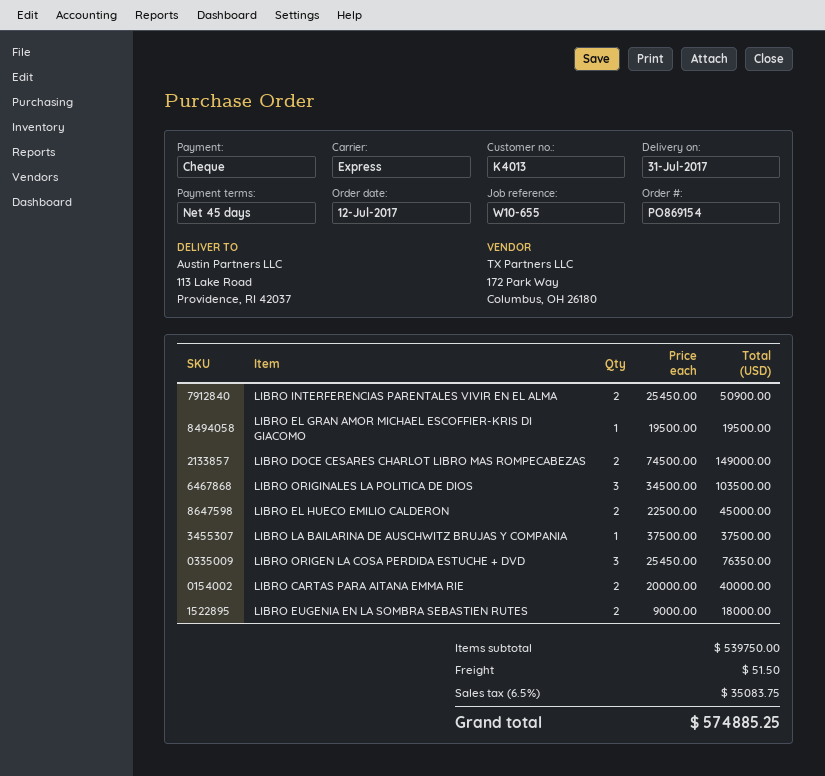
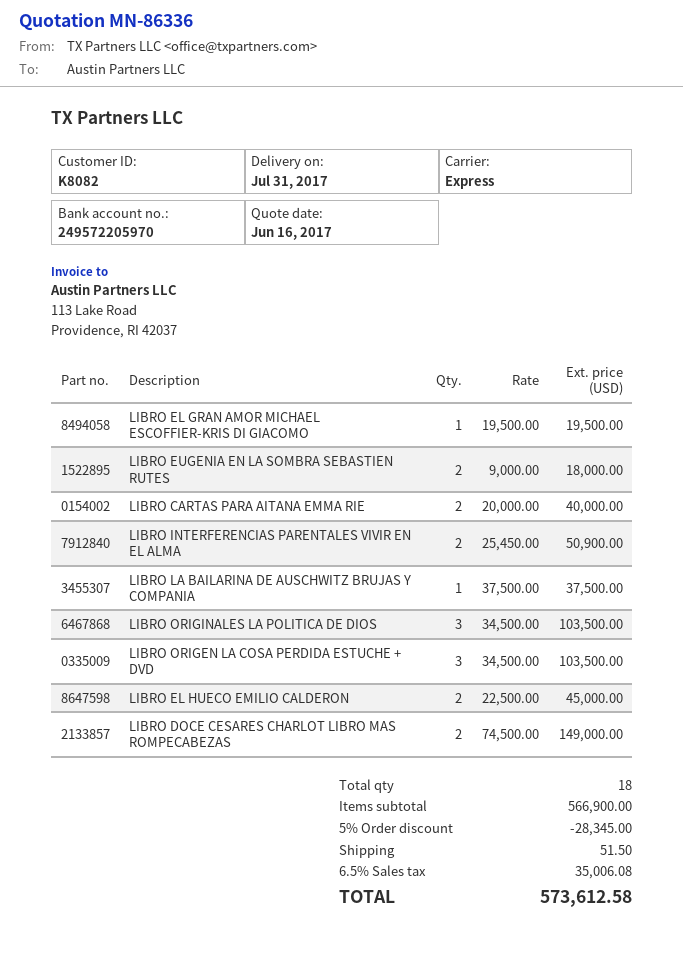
customer number: K4013 -> K8082
LIBRO ORIGEN LA COSA PERDIDA ESTUCHE + DVD: 3 x 25450.00 = 76350.00 -> 3 x 34500.00 = 103500.00
subtotal: 539750.00 -> 566900.00
discount: none -> 5% = 28345.00
tax: 6.5% = 35083.75 -> 6.5% = 35006.08
total: 574885.25 -> 573612.58

